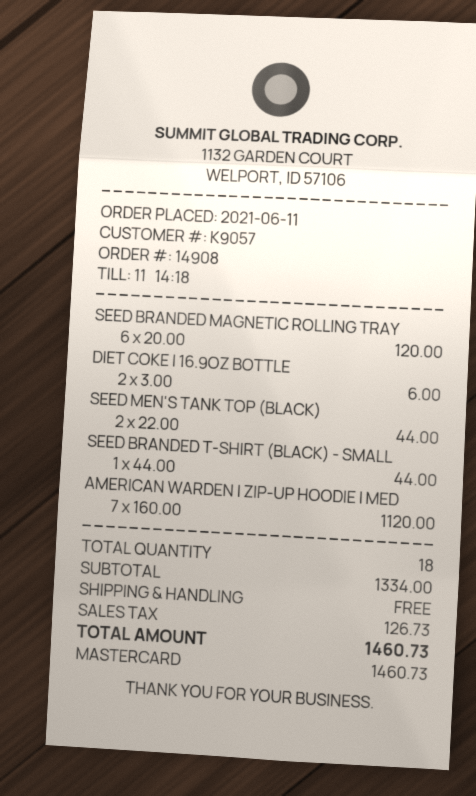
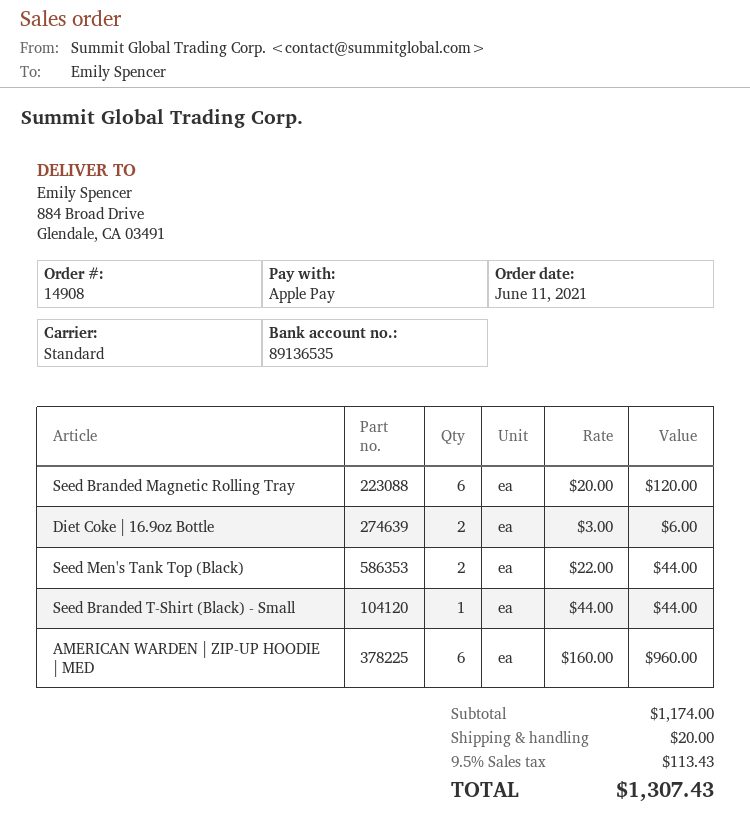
payment method: Mastercard -> Apple Pay
AMERICAN WARDEN | ZIP-UP HOODIE | MED: 7 x 160.00 = 1120.00 -> 6 x 160.00 = 960.00
subtotal: 1334.00 -> 1174.00
shipping: 0.00 -> 20.00
tax: 126.73 -> 113.43
total: 1460.73 -> 1307.43

